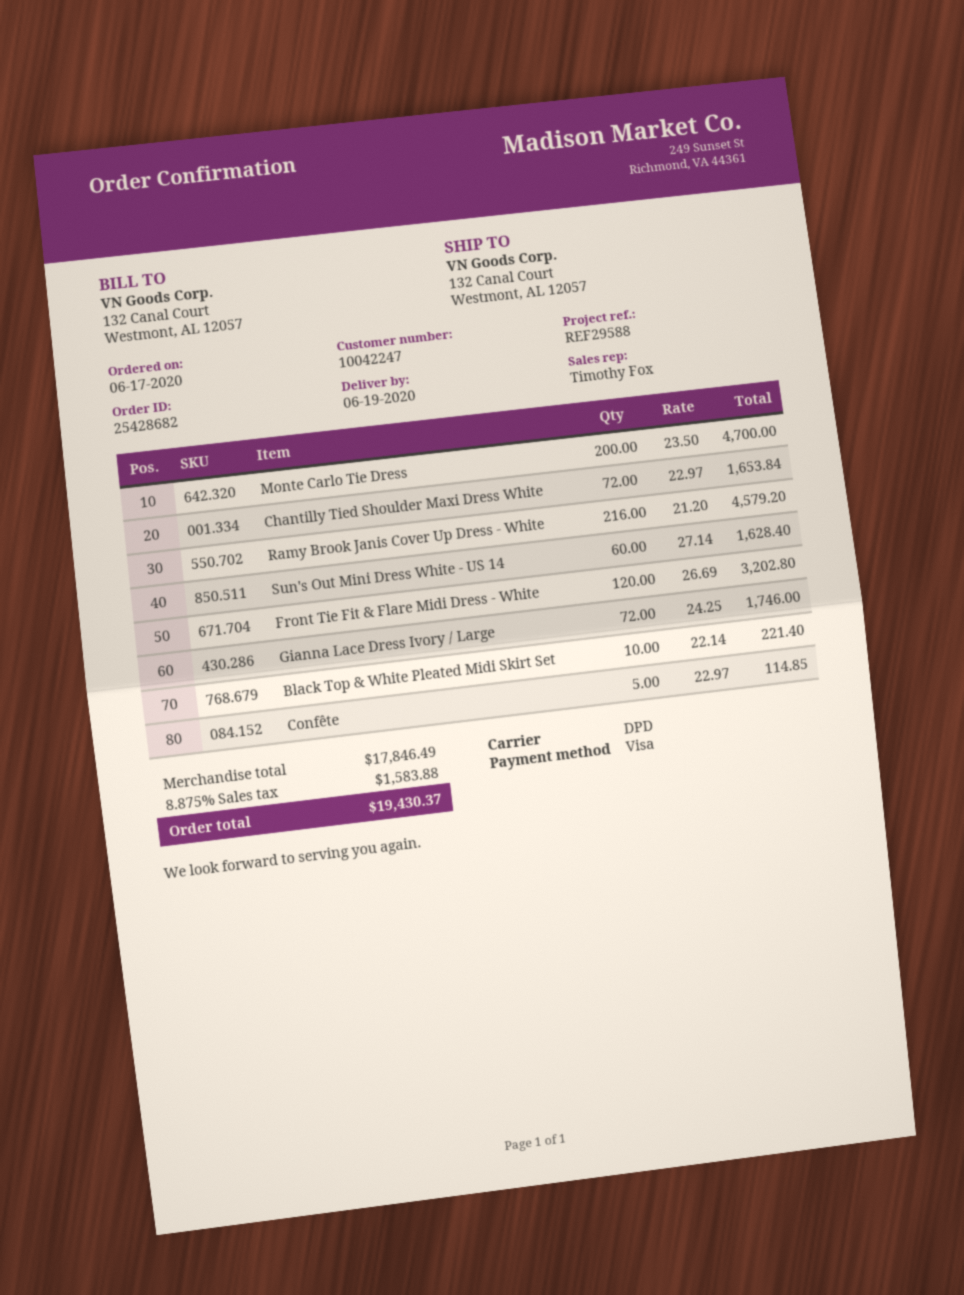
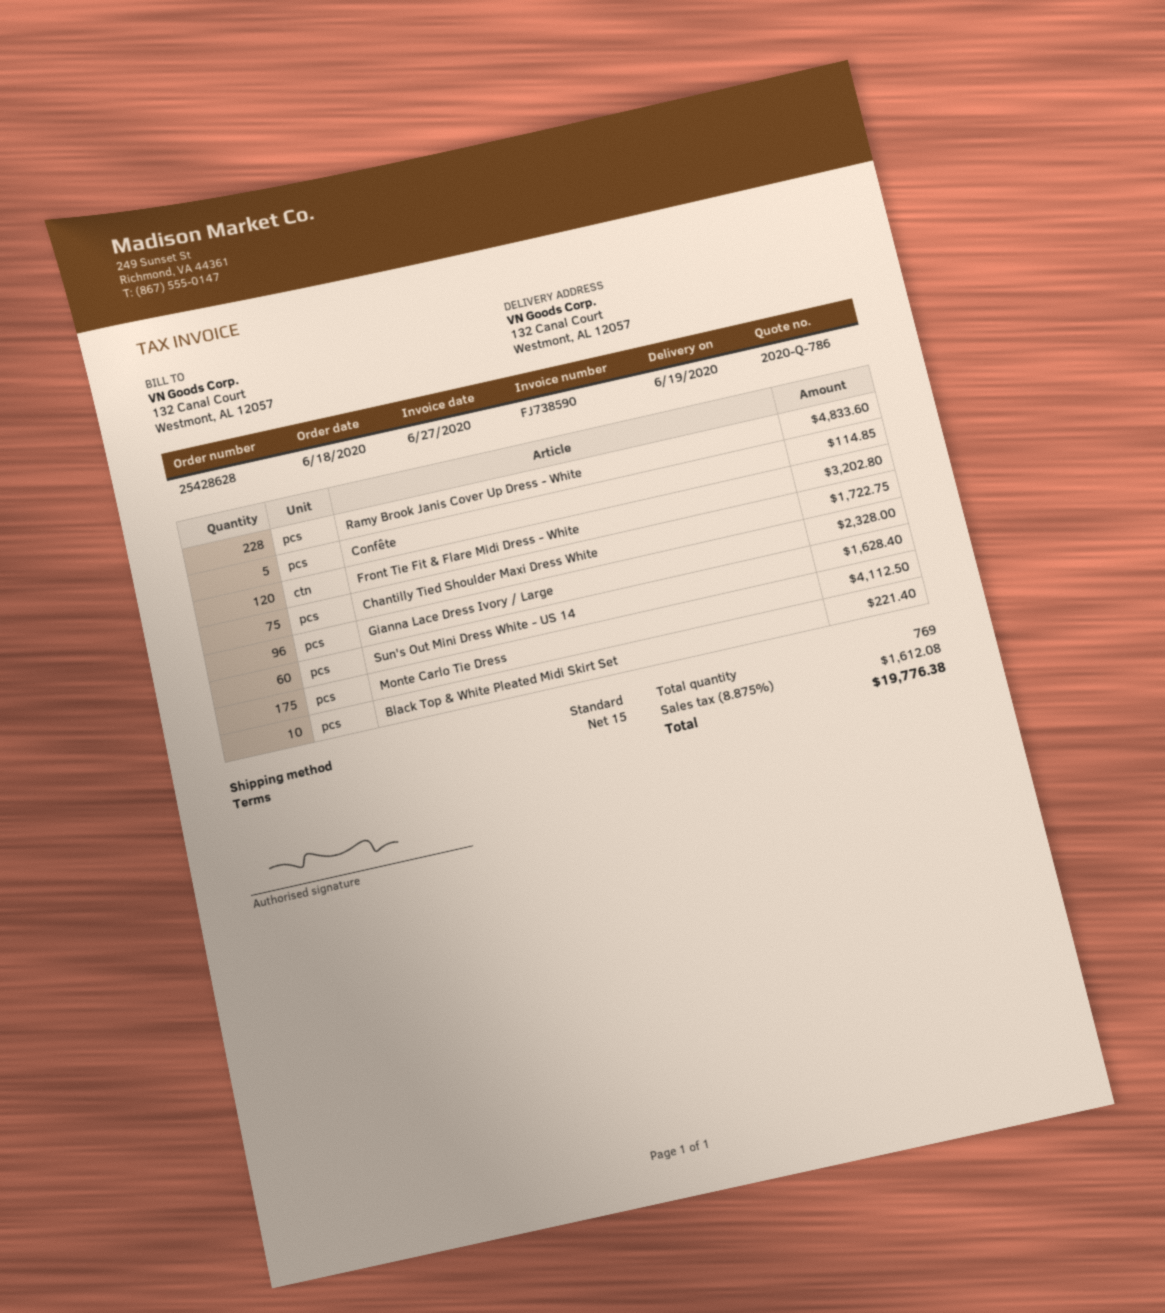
order number: 25428682 -> 25428628
order date: 2020-06-17 -> 2020-06-18
shipping method: DPD -> standard
Monte Carlo Tie Dress: 200 for 4700.00 -> 175 for 4112.50
Chantilly Tied Shoulder Maxi Dress White: 72 for 1653.84 -> 75 for 1722.75
Ramy Brook Janis Cover Up Dress - White: 216 for 4579.20 -> 228 for 4833.60
Gianna Lace Dress Ivory / Large: 72 for 1746.00 -> 96 for 2328.00
tax: 8.875% = 1583.88 -> 8.875% = 1612.08
total: 19430.37 -> 19776.38

